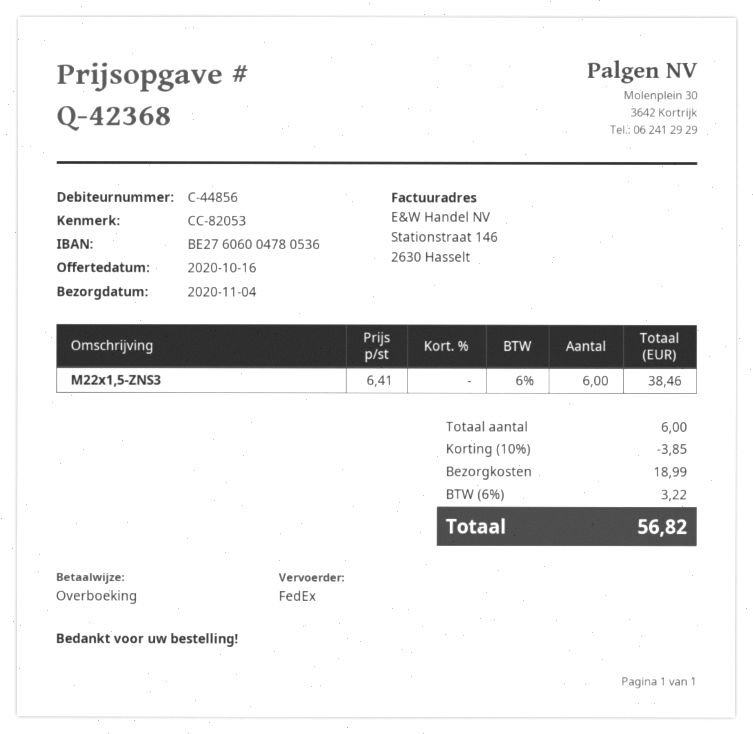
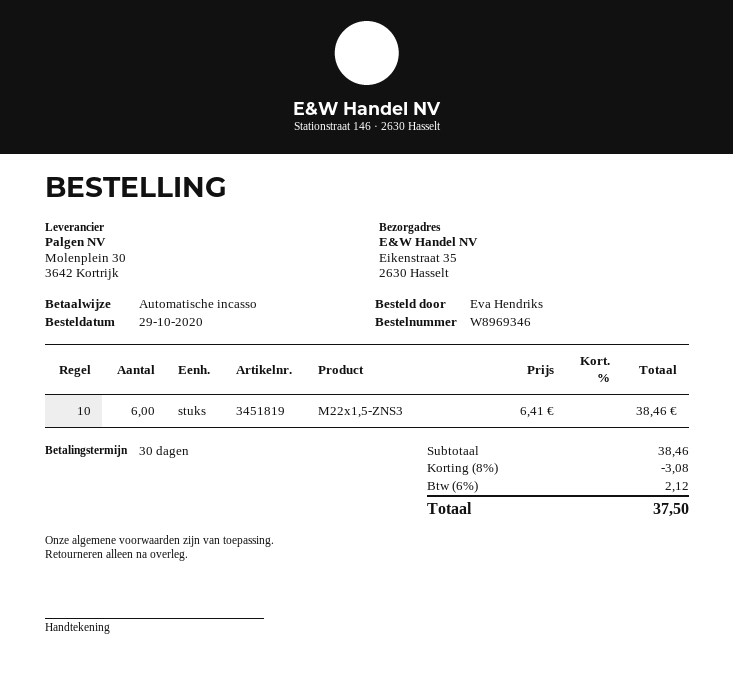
payment method: bank transfer -> direct debit
discount: 10% = 3.85 -> 8% = 3.08
shipping: 18.99 -> none
tax: 6% = 3.22 -> 6% = 2.12
total: 56.82 -> 37.50

